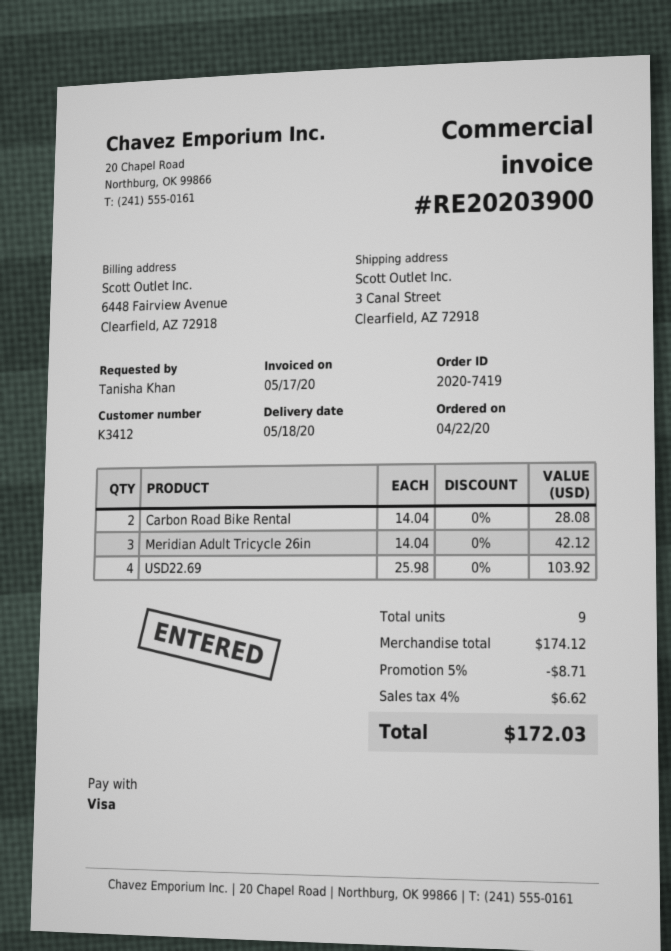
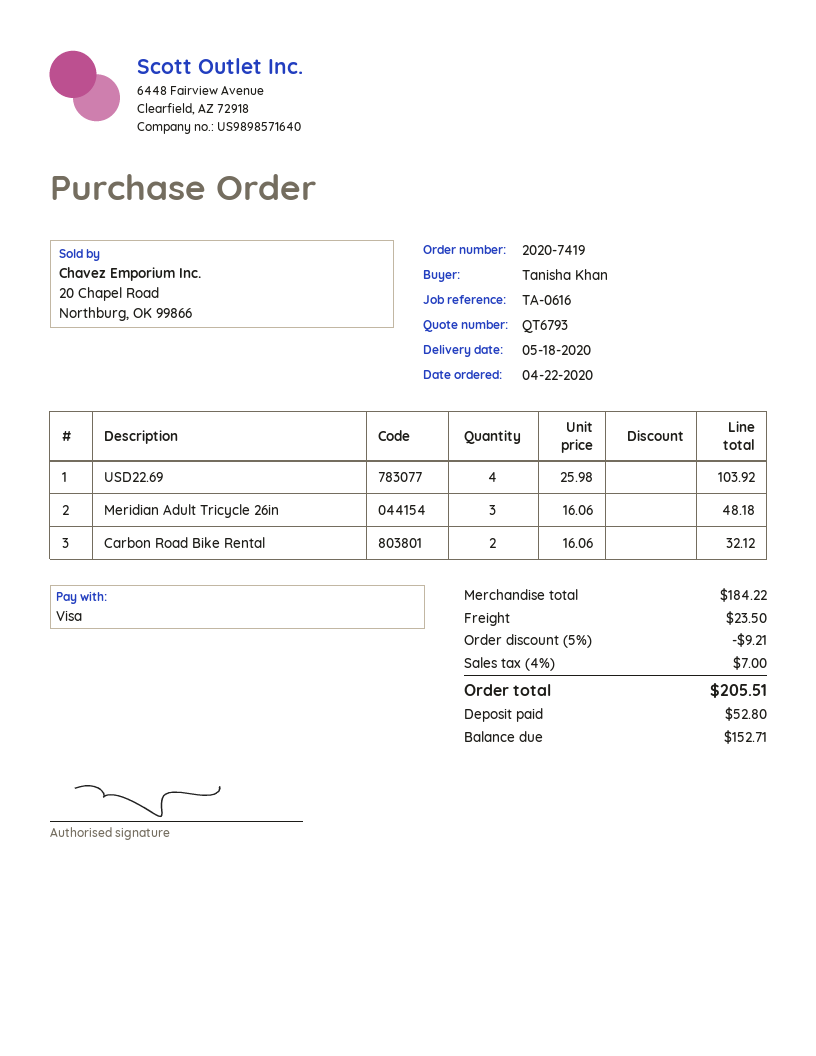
Carbon Road Bike Rental: 2 x 14.04 = 28.08 -> 2 x 16.06 = 32.12
Meridian Adult Tricycle 26in: 3 x 14.04 = 42.12 -> 3 x 16.06 = 48.18
subtotal: 174.12 -> 184.22
discount: 5% = 8.71 -> 5% = 9.21
shipping: none -> 23.50
tax: 4% = 6.62 -> 4% = 7.00
total: 172.03 -> 205.51

